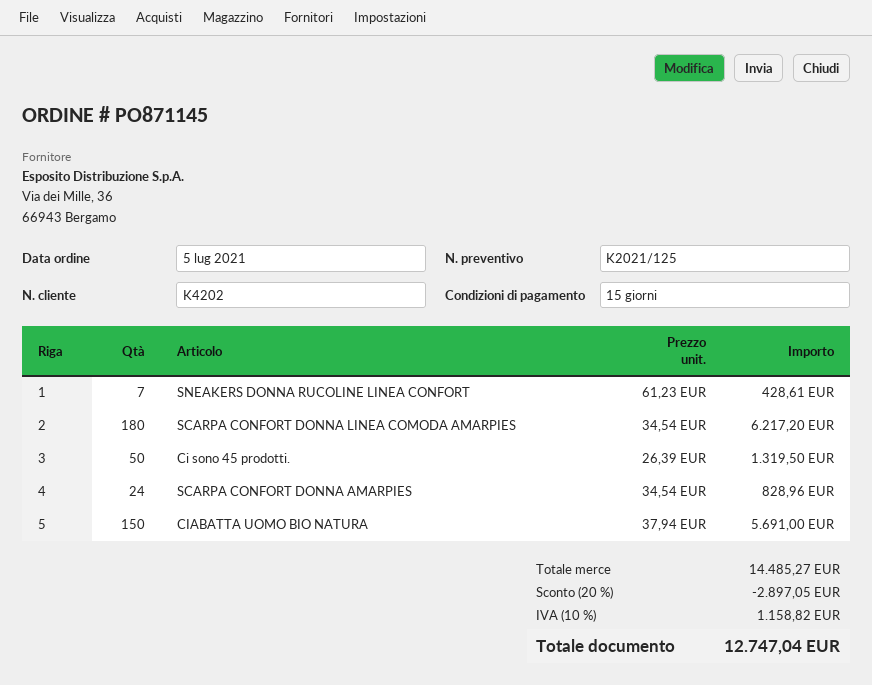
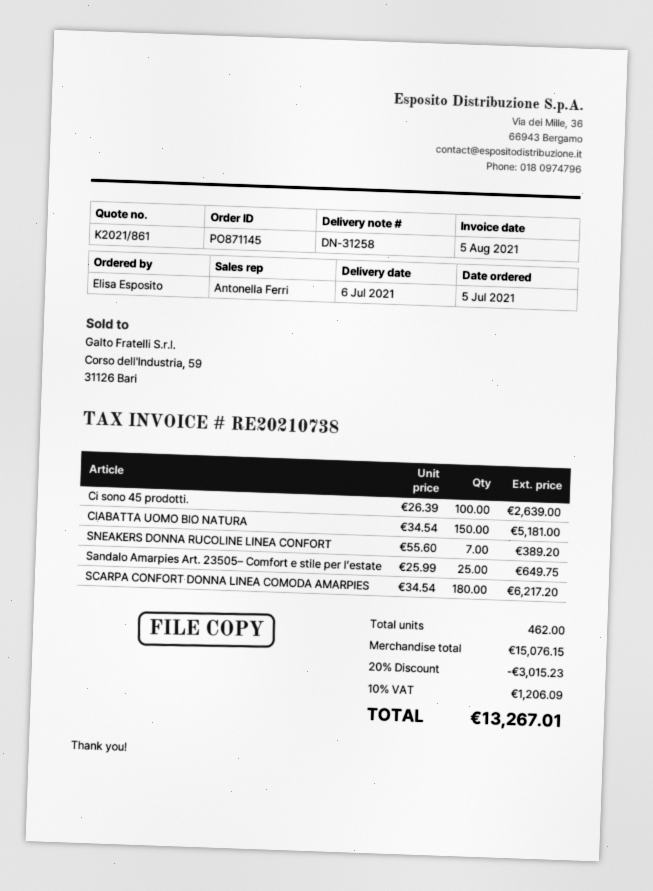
quote number: K2021/125 -> K2021/861
SNEAKERS DONNA RUCOLINE LINEA CONFORT: 7 x 61.23 = 428.61 -> 7 x 55.60 = 389.20
Ci sono 45 prodotti.: 50 x 26.39 = 1319.50 -> 100 x 26.39 = 2639.00
SCARPA CONFORT DONNA AMARPIES: 24 x 34.54 = 828.96 -> none
CIABATTA UOMO BIO NATURA: 150 x 37.94 = 5691.00 -> 150 x 34.54 = 5181.00
Sandalo Amarpies Art. 23505– Comfort e stile per l’estate: none -> 25 x 25.99 = 649.75
subtotal: 14485.27 -> 15076.15
discount: 20% = 2897.05 -> 20% = 3015.23
tax: 10% = 1158.82 -> 10% = 1206.09
total: 12747.04 -> 13267.01

